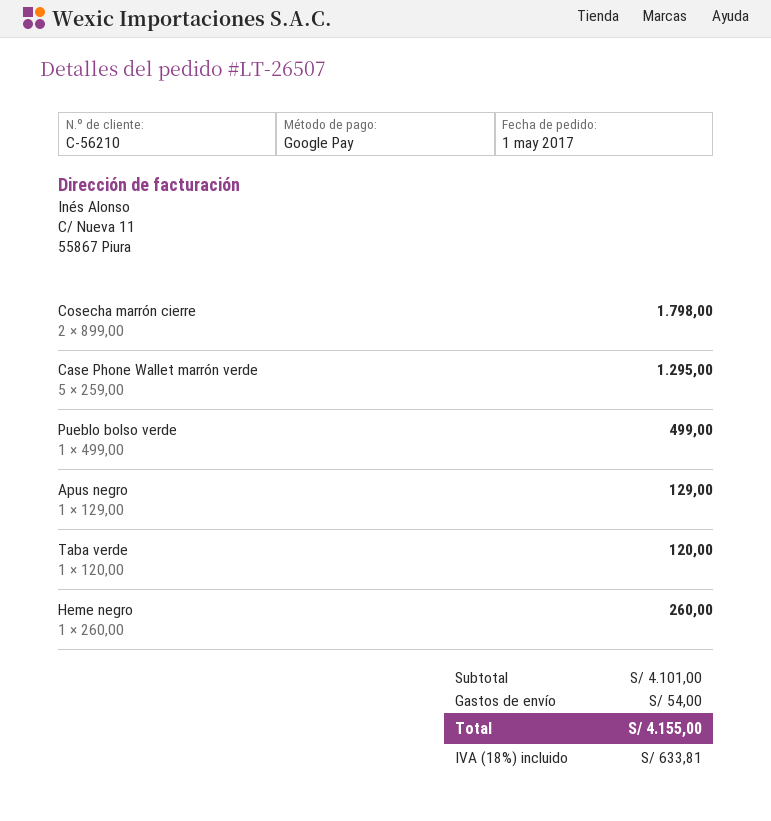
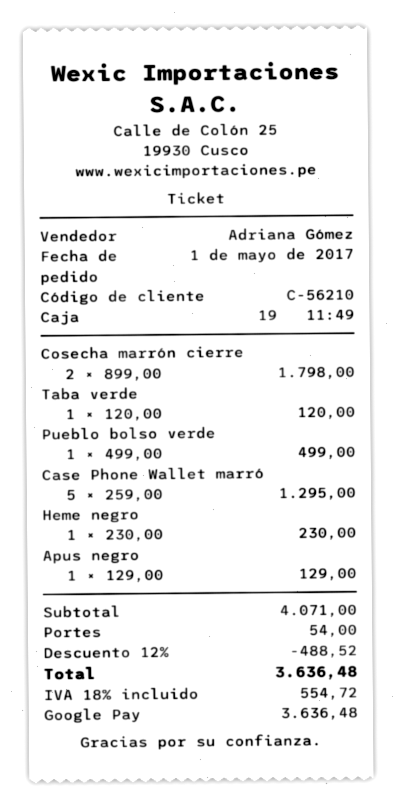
Heme negro: 1 x 260.00 = 260.00 -> 1 x 230.00 = 230.00
subtotal: 4101.00 -> 4071.00
discount: none -> 12% = 488.52
tax: 18% = 633.81 -> 18% = 554.72
total: 4155.00 -> 3636.48

